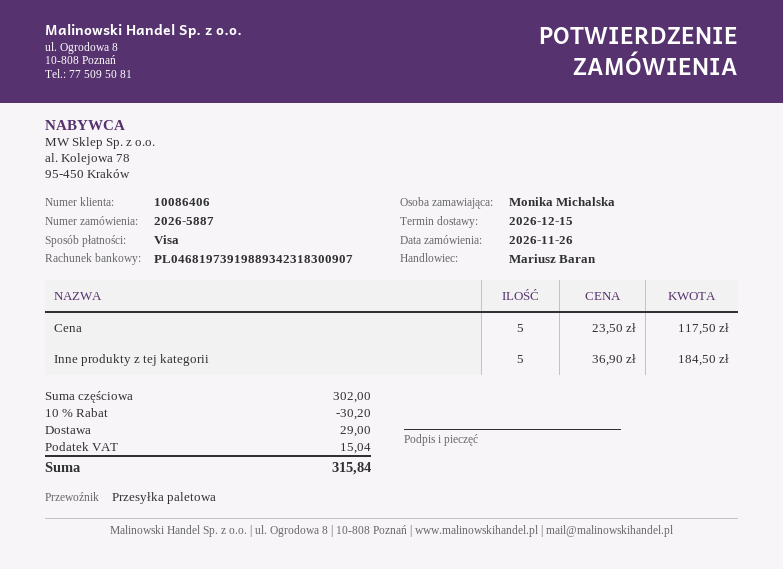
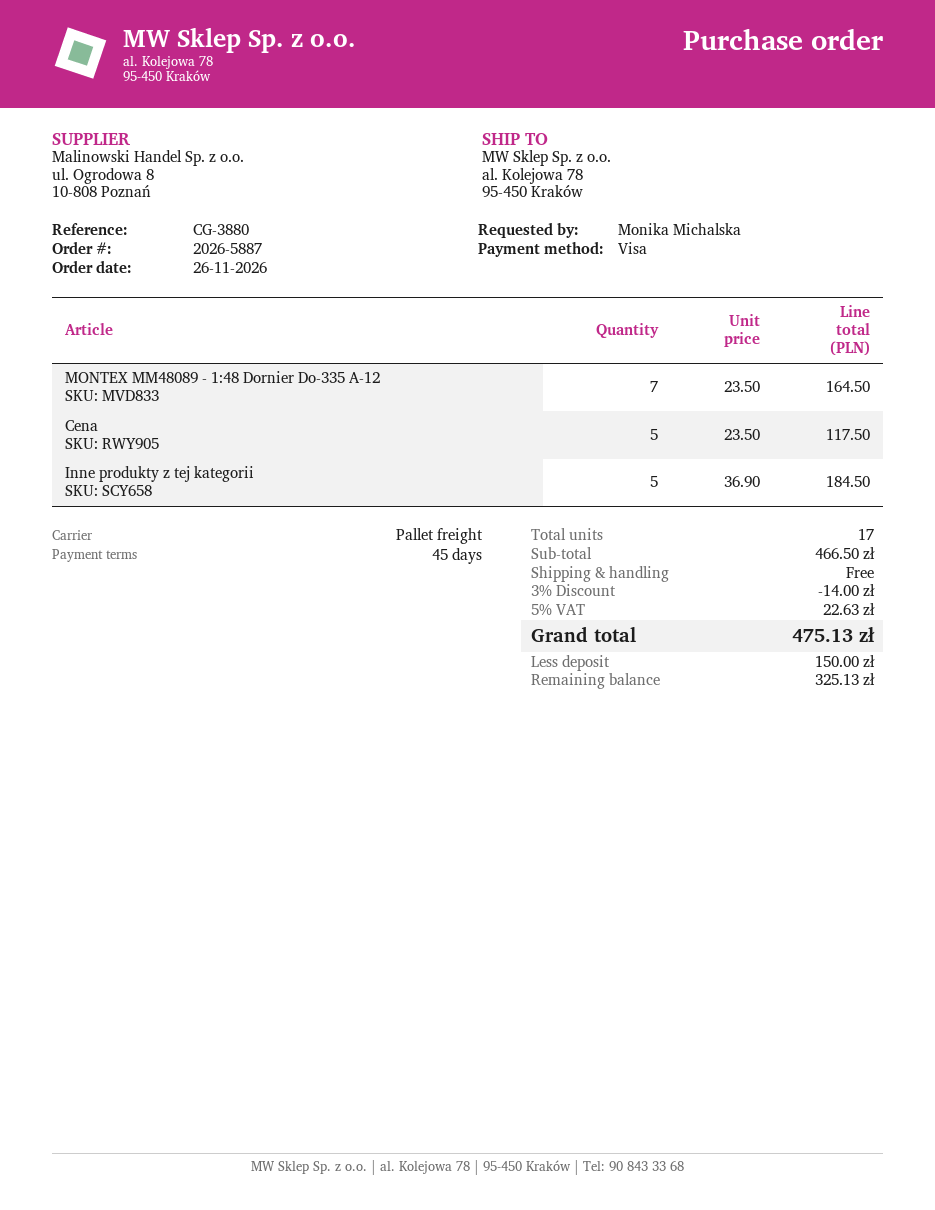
MONTEX MM48089 - 1:48 Dornier Do-335 A-12: none -> 7 x 23.50 = 164.50
subtotal: 302.00 -> 466.50
discount: 10% = 30.20 -> 3% = 14.00
shipping: 29.00 -> 0.00
tax: 15.04 -> 22.63
total: 315.84 -> 475.13

